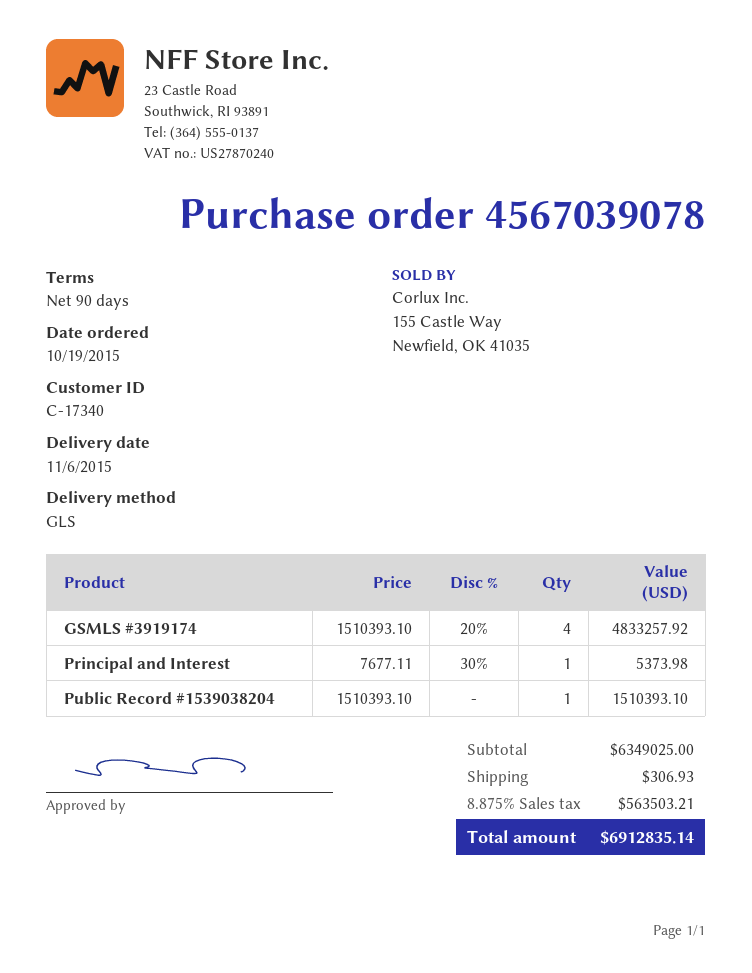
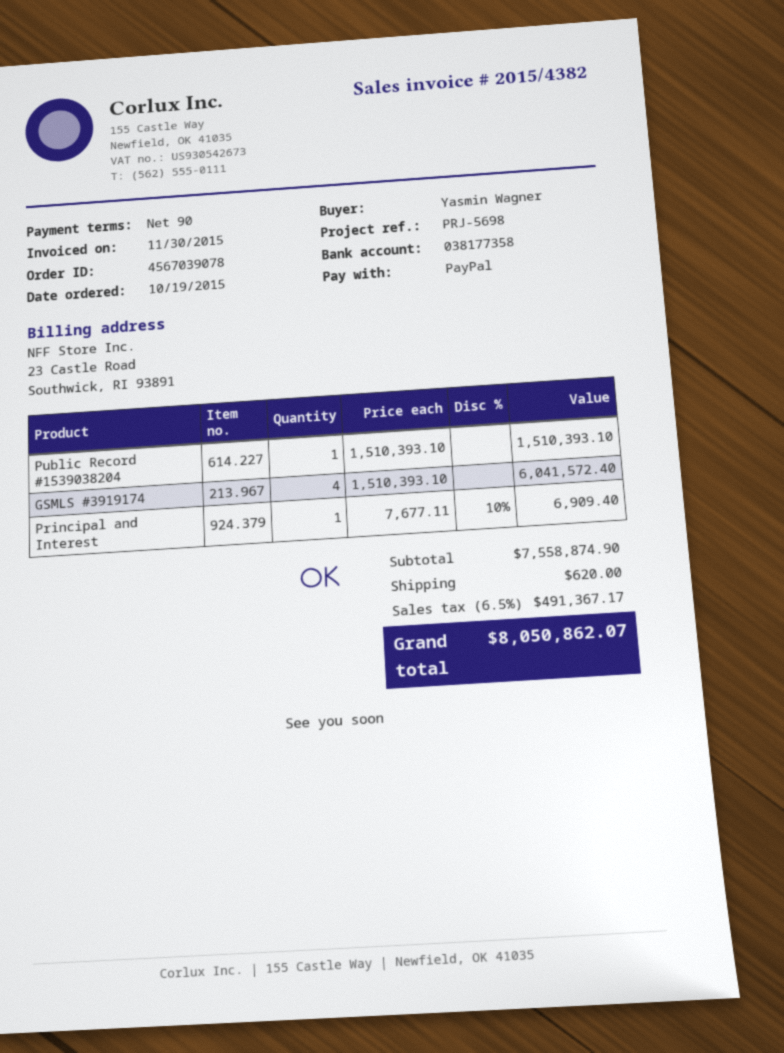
GSMLS #3919174: 4 x 1510393.10 - 20% = 4833257.92 -> 4 x 1510393.10 = 6041572.40
Principal and Interest: 1 x 7677.11 - 30% = 5373.98 -> 1 x 7677.11 - 10% = 6909.40
subtotal: 6349025.00 -> 7558874.90
shipping: 306.93 -> 620.00
tax: 8.875% = 563503.21 -> 6.5% = 491367.17
total: 6912835.14 -> 8050862.07

